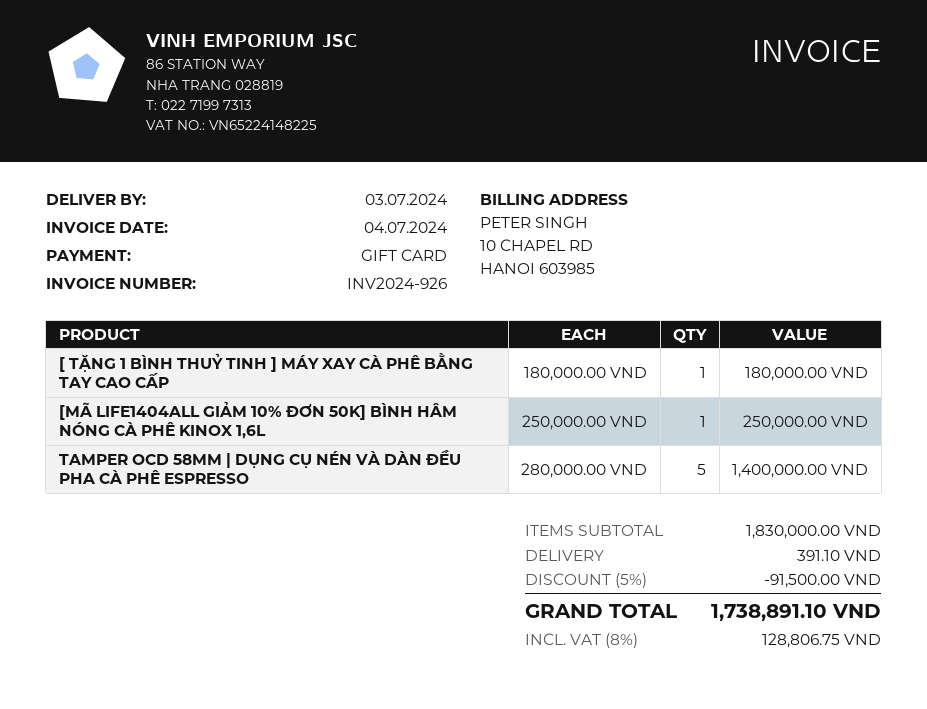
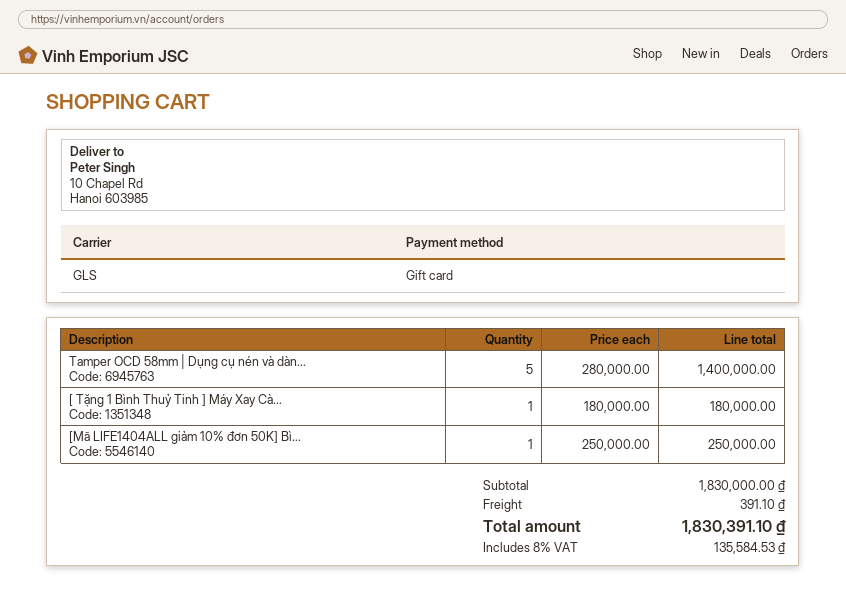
discount: 5% = 91500.00 -> none
tax: 8% = 128806.75 -> 8% = 135584.53
total: 1738891.10 -> 1830391.10

